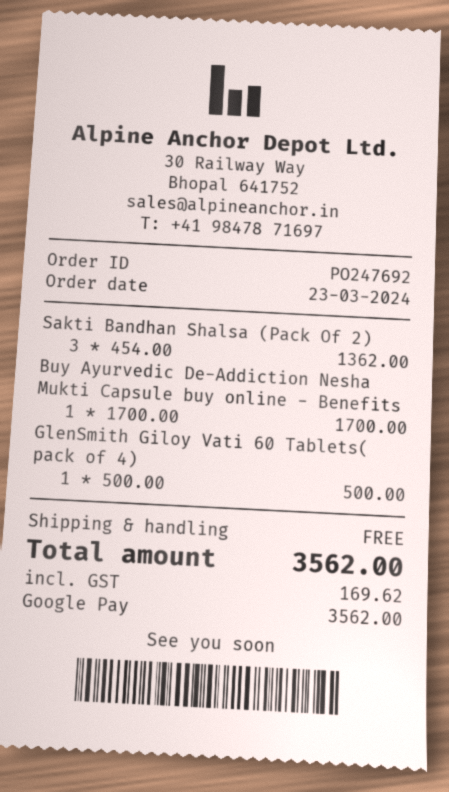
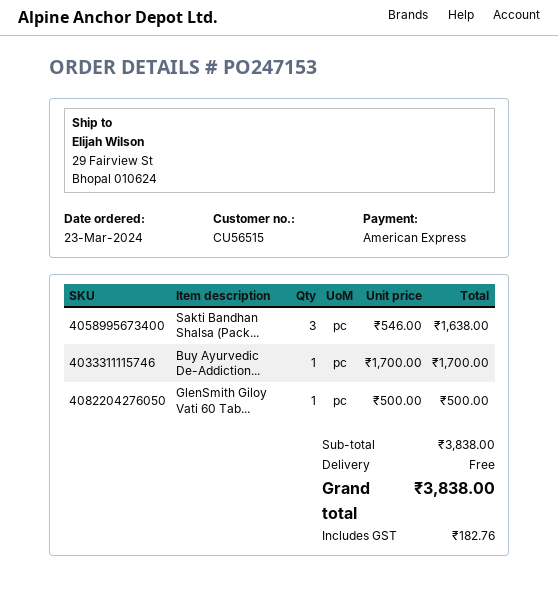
order number: PO247692 -> PO247153
payment method: Google Pay -> American Express
Sakti Bandhan Shalsa (Pack Of 2): 3 x 454.00 = 1362.00 -> 3 x 546.00 = 1638.00
tax: 169.62 -> 182.76
total: 3562.00 -> 3838.00

